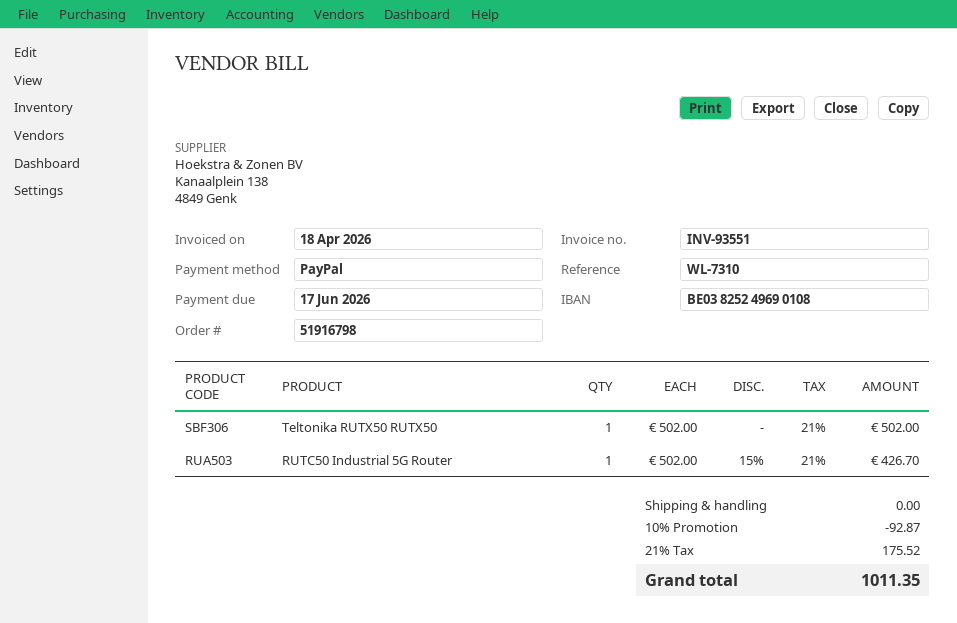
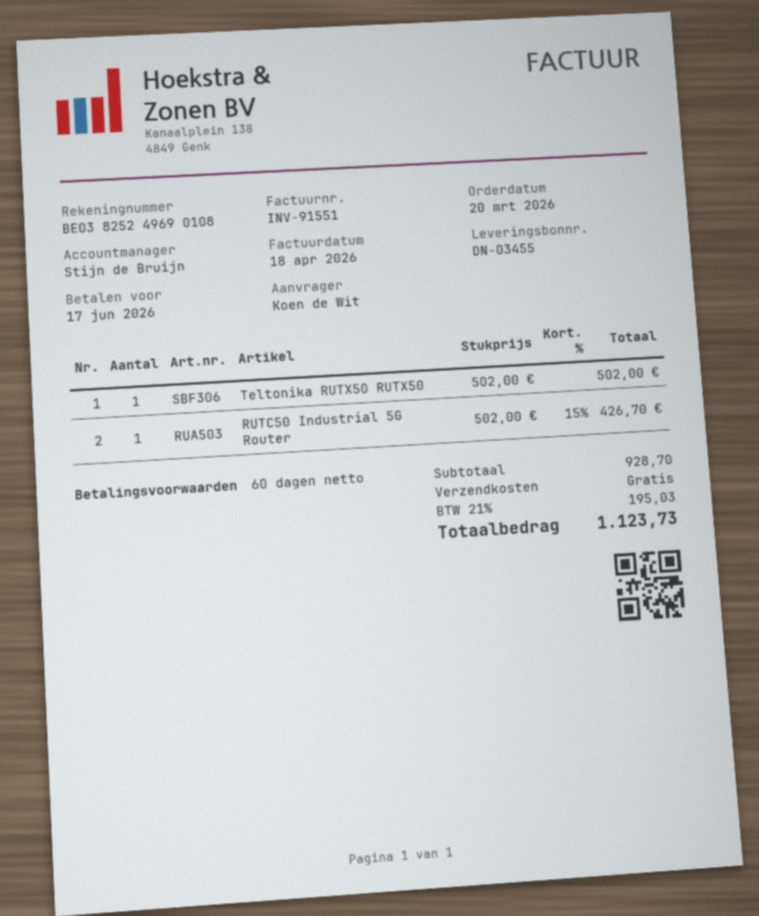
invoice number: INV-93551 -> INV-91551
discount: 10% = 92.87 -> none
tax: 21% = 175.52 -> 21% = 195.03
total: 1011.35 -> 1123.73

